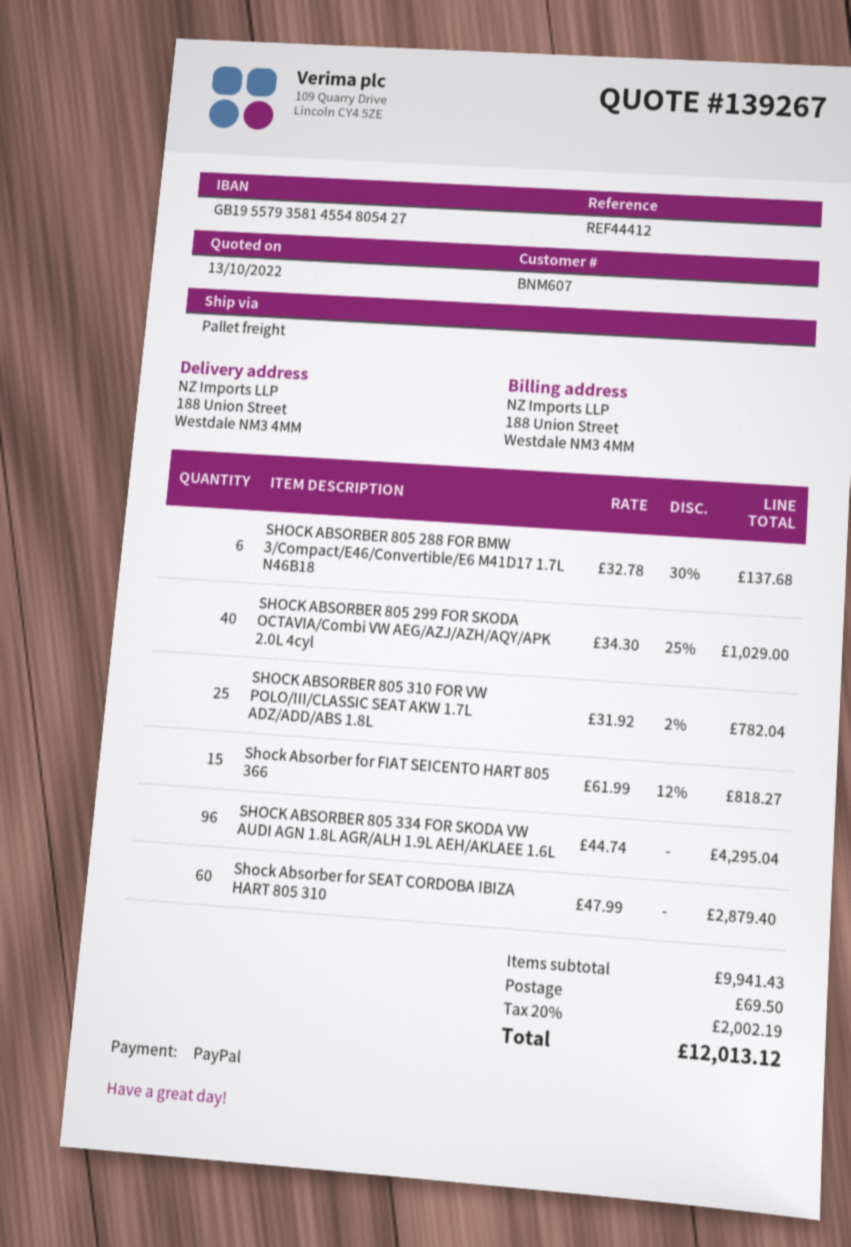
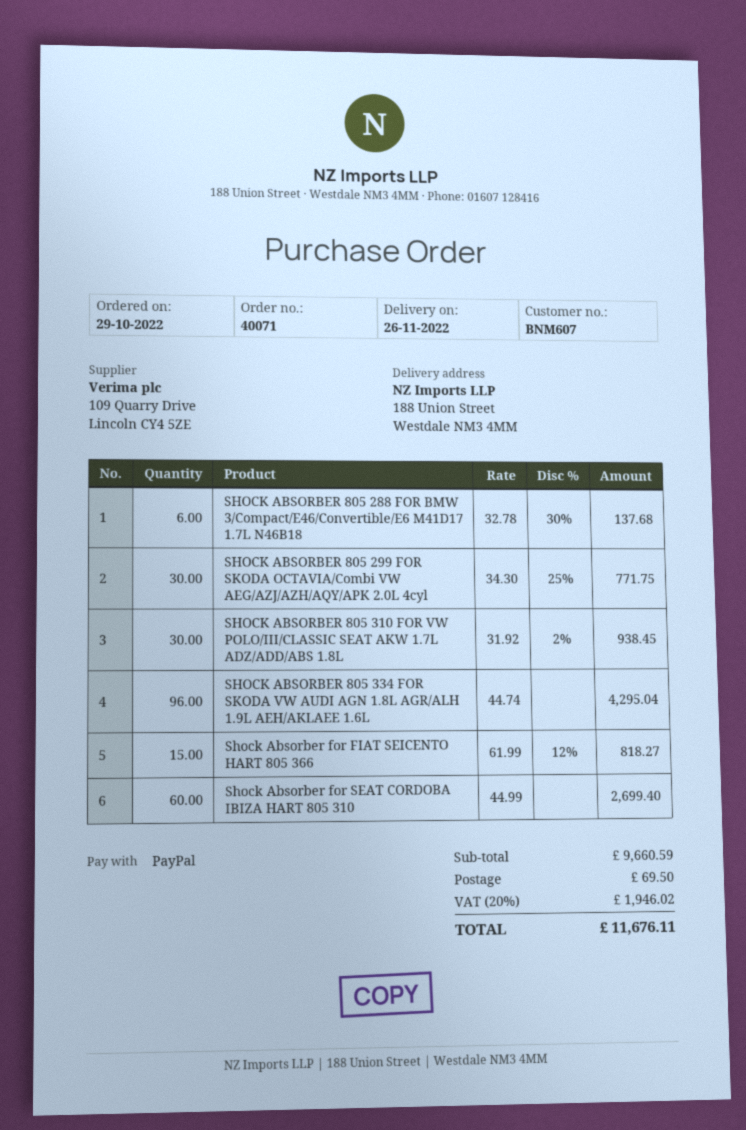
SHOCK ABSORBER 805 299 FOR SKODA OCTAVIA/Combi VW AEG/AZJ/AZH/AQY/APK 2.0L 4cyl: 40 x 34.30 - 25% = 1029.00 -> 30 x 34.30 - 25% = 771.75
SHOCK ABSORBER 805 310 FOR VW POLO/III/CLASSIC SEAT AKW 1.7L ADZ/ADD/ABS 1.8L: 25 x 31.92 - 2% = 782.04 -> 30 x 31.92 - 2% = 938.45
Shock Absorber for SEAT CORDOBA IBIZA HART 805 310: 60 x 47.99 = 2879.40 -> 60 x 44.99 = 2699.40
subtotal: 9941.43 -> 9660.59
tax: 20% = 2002.19 -> 20% = 1946.02
total: 12013.12 -> 11676.11

